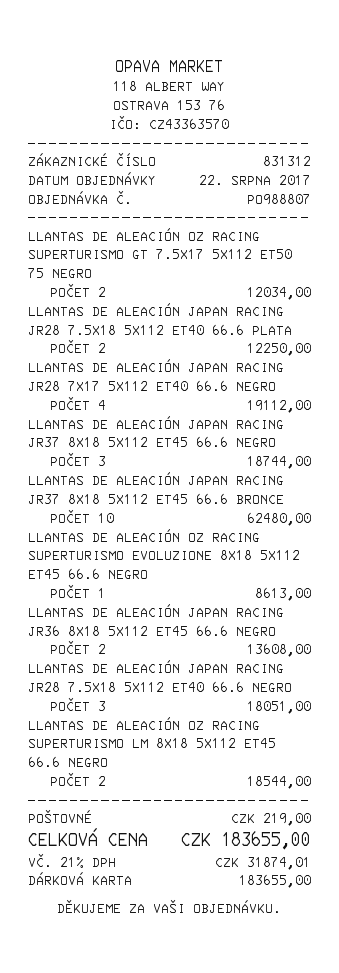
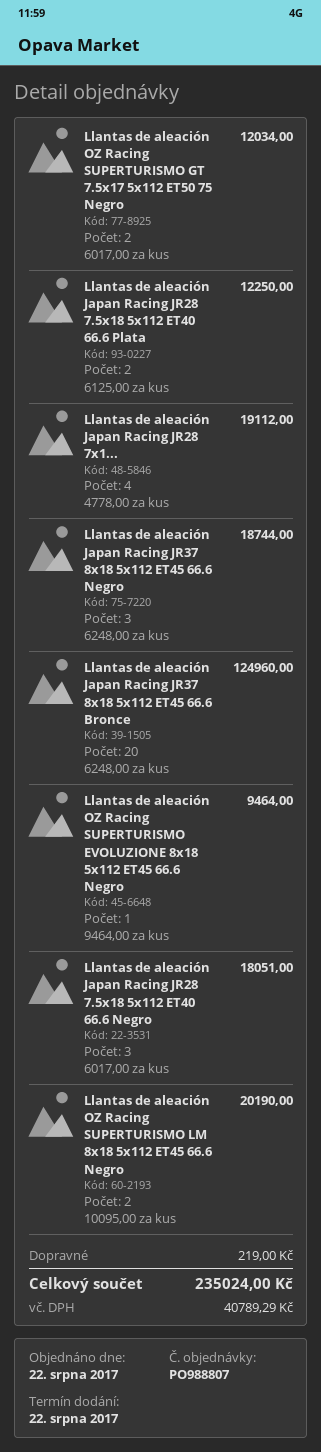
LLANTAS DE ALEACIÓN JAPAN RACING JR37 8X18 5X112 ET45 66.6 BRONCE: 10 for 62480.00 -> 20 for 124960.00
LLANTAS DE ALEACIÓN OZ RACING SUPERTURISMO EVOLUZIONE 8X18 5X112 ET45 66.6 NEGRO: 1 for 8613.00 -> 1 for 9464.00
LLANTAS DE ALEACIÓN JAPAN RACING JR36 8X18 5X112 ET45 66.6 NEGRO: 2 for 13608.00 -> none
LLANTAS DE ALEACIÓN OZ RACING SUPERTURISMO LM 8X18 5X112 ET45 66.6 NEGRO: 2 for 18544.00 -> 2 for 20190.00
tax: 31874.01 -> 40789.29
total: 183655.00 -> 235024.00

